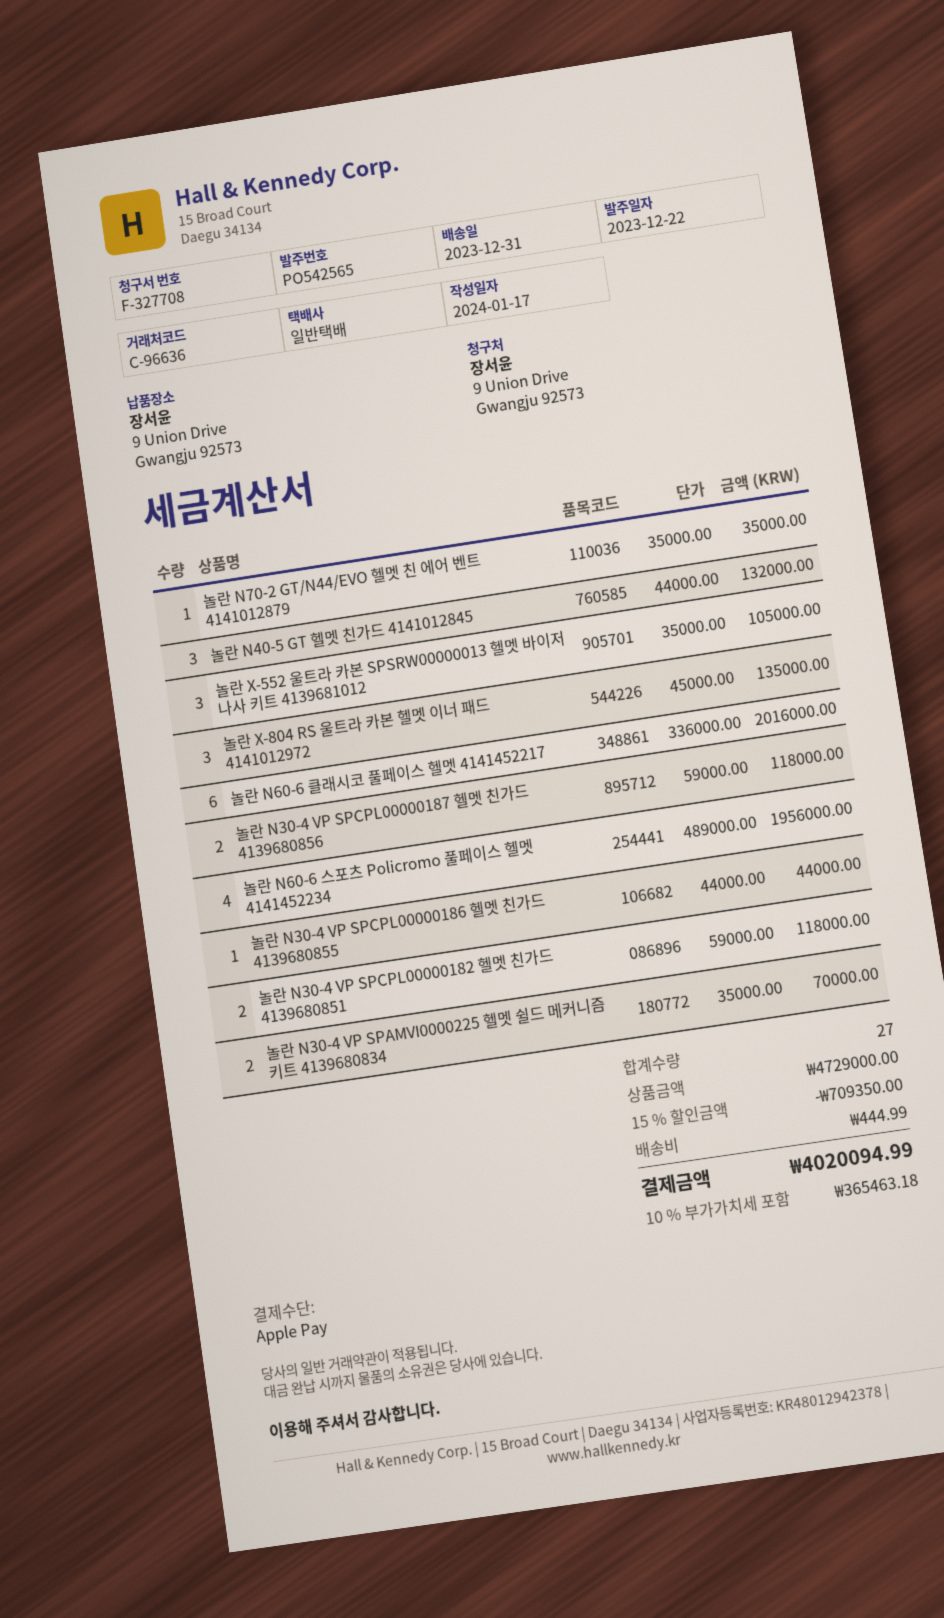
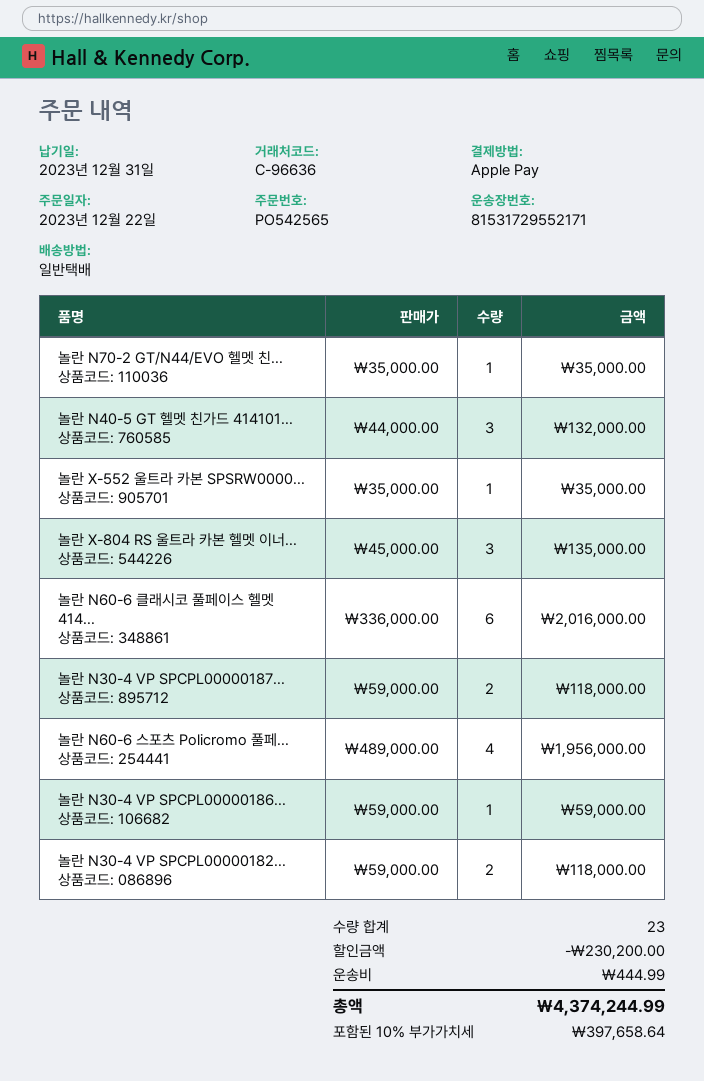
놀란 X-552 울트라 카본 SPSRW00000013 헬멧 바이저 나사 키트 4139681012: 3 x 35000.00 = 105000.00 -> 1 x 35000.00 = 35000.00
놀란 N30-4 VP SPCPL00000186 헬멧 친가드 4139680855: 1 x 44000.00 = 44000.00 -> 1 x 59000.00 = 59000.00
놀란 N30-4 VP SPAMVI0000225 헬멧 쉴드 메커니즘 키트 4139680834: 2 x 35000.00 = 70000.00 -> none
total quantity: 27 -> 23
discount: 709350.00 -> 230200.00
tax: 10% = 365463.18 -> 10% = 397658.64
total: 4020094.99 -> 4374244.99

